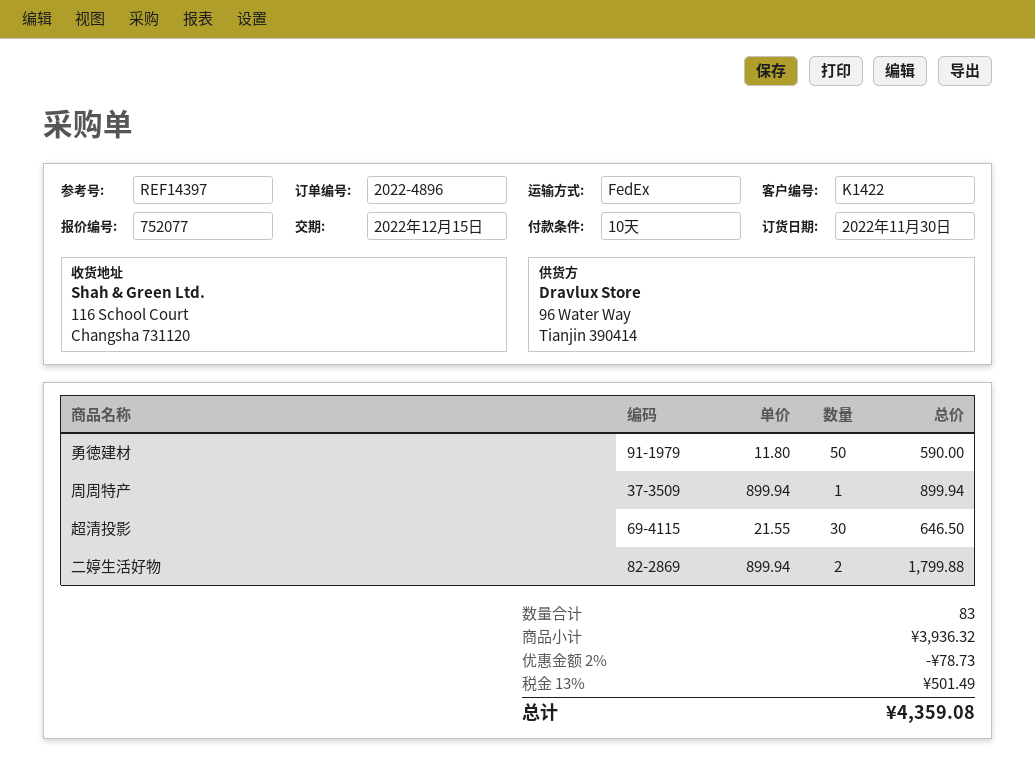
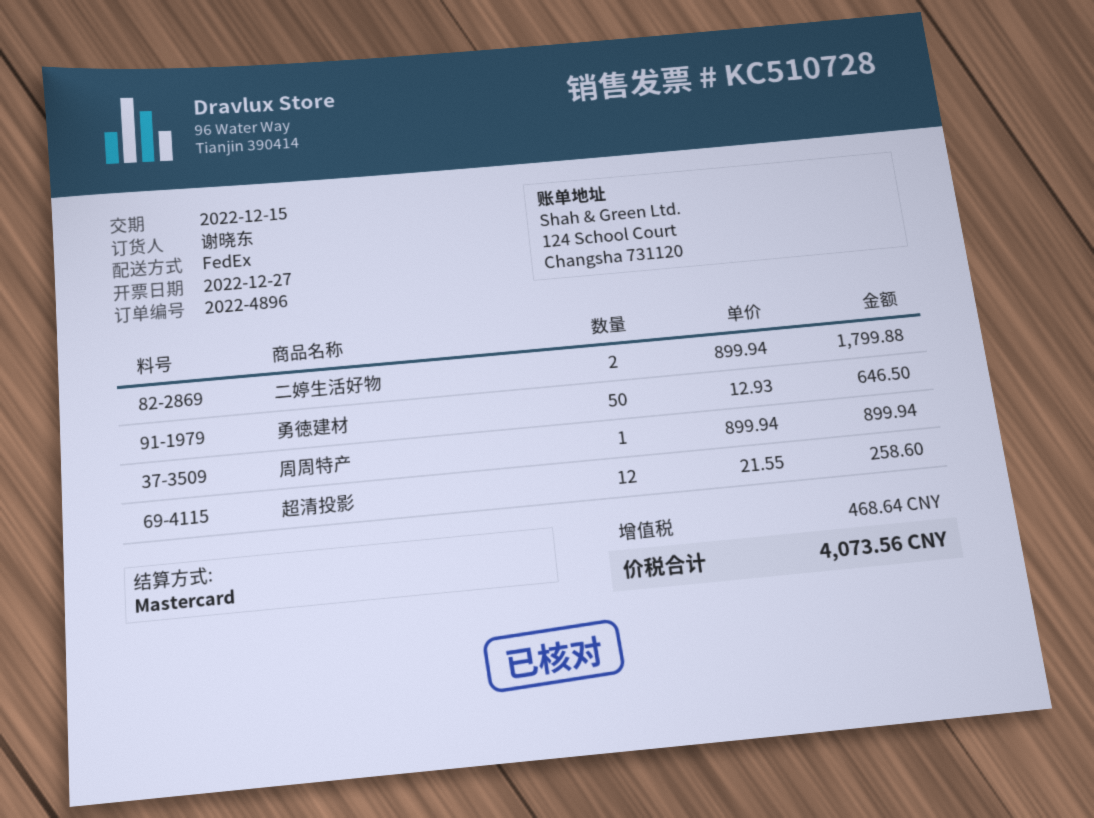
勇徳建材: 50 x 11.80 = 590.00 -> 50 x 12.93 = 646.50
超清投影: 30 x 21.55 = 646.50 -> 12 x 21.55 = 258.60
discount: 2% = 78.73 -> none
tax: 501.49 -> 468.64
total: 4359.08 -> 4073.56

